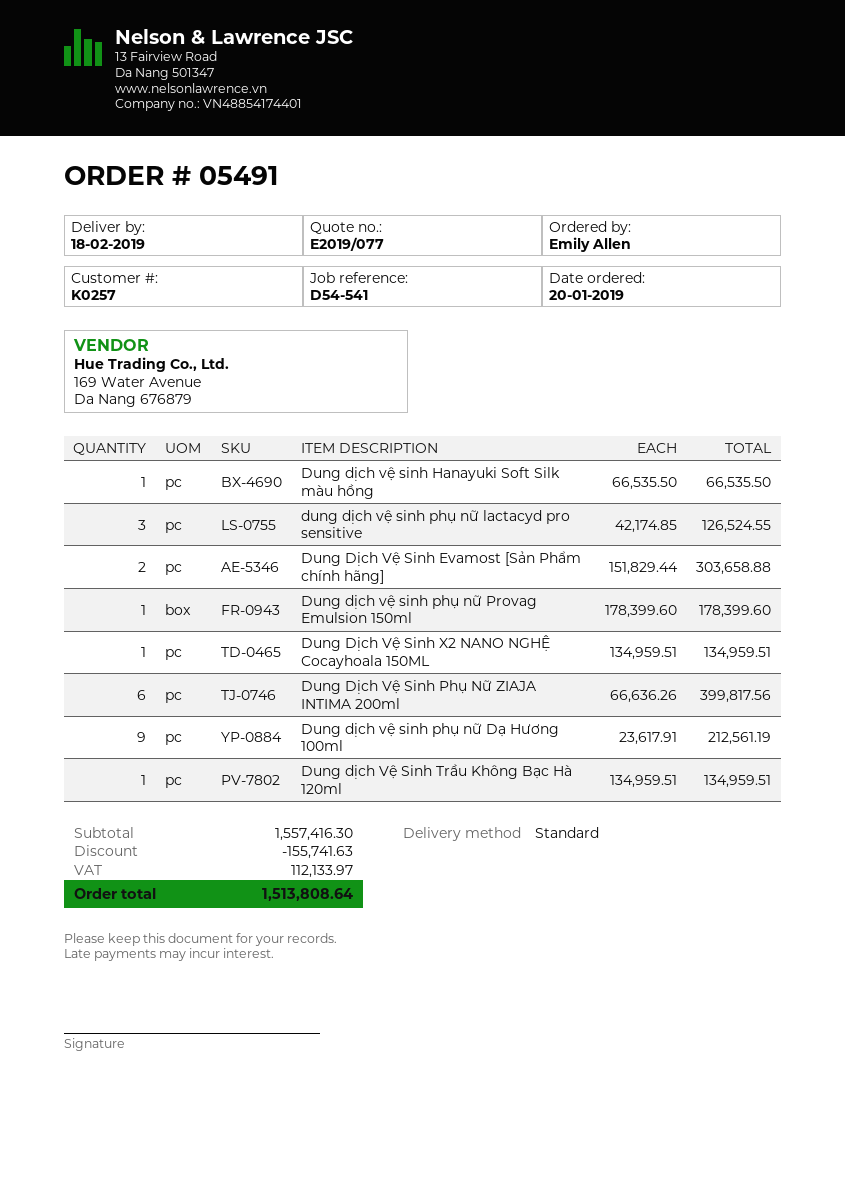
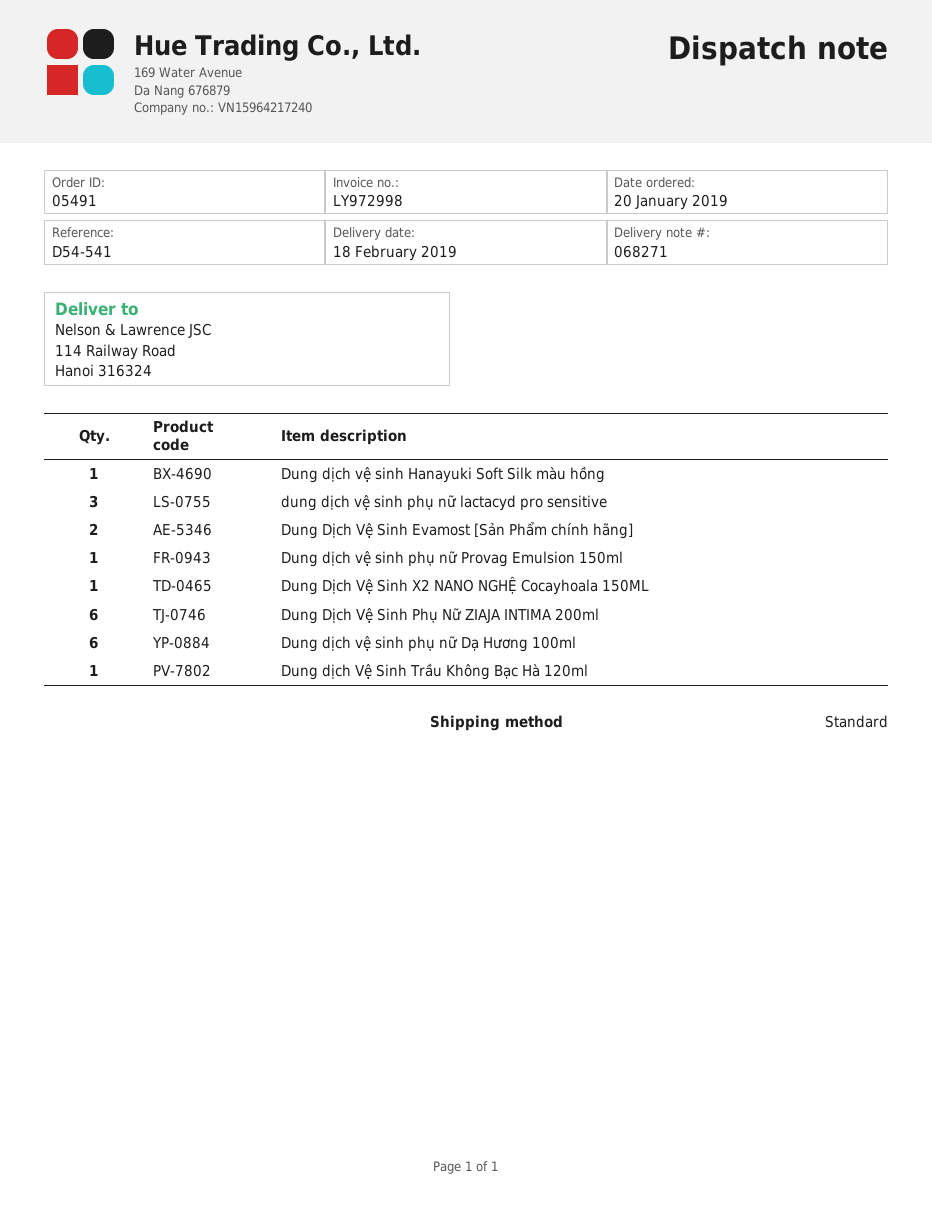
Dung dịch vệ sinh phụ nữ Dạ Hương 100ml: 9 -> 6

